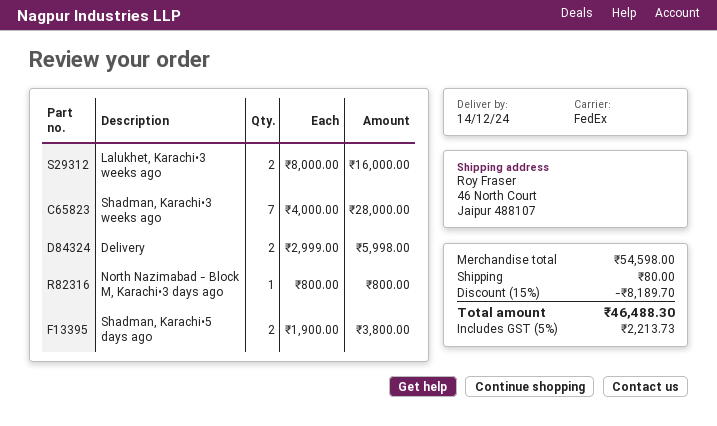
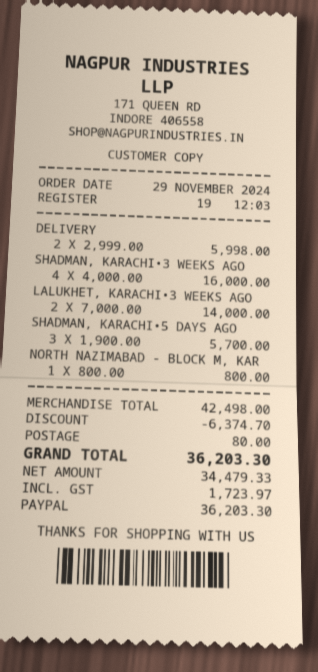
Lalukhet, Karachi•3 weeks ago: 2 x 8000.00 = 16000.00 -> 2 x 7000.00 = 14000.00
Shadman, Karachi•3 weeks ago: 7 x 4000.00 = 28000.00 -> 4 x 4000.00 = 16000.00
Shadman, Karachi•5 days ago: 2 x 1900.00 = 3800.00 -> 3 x 1900.00 = 5700.00
subtotal: 54598.00 -> 42498.00
discount: 8189.70 -> 6374.70
tax: 2213.73 -> 1723.97
total: 46488.30 -> 36203.30

